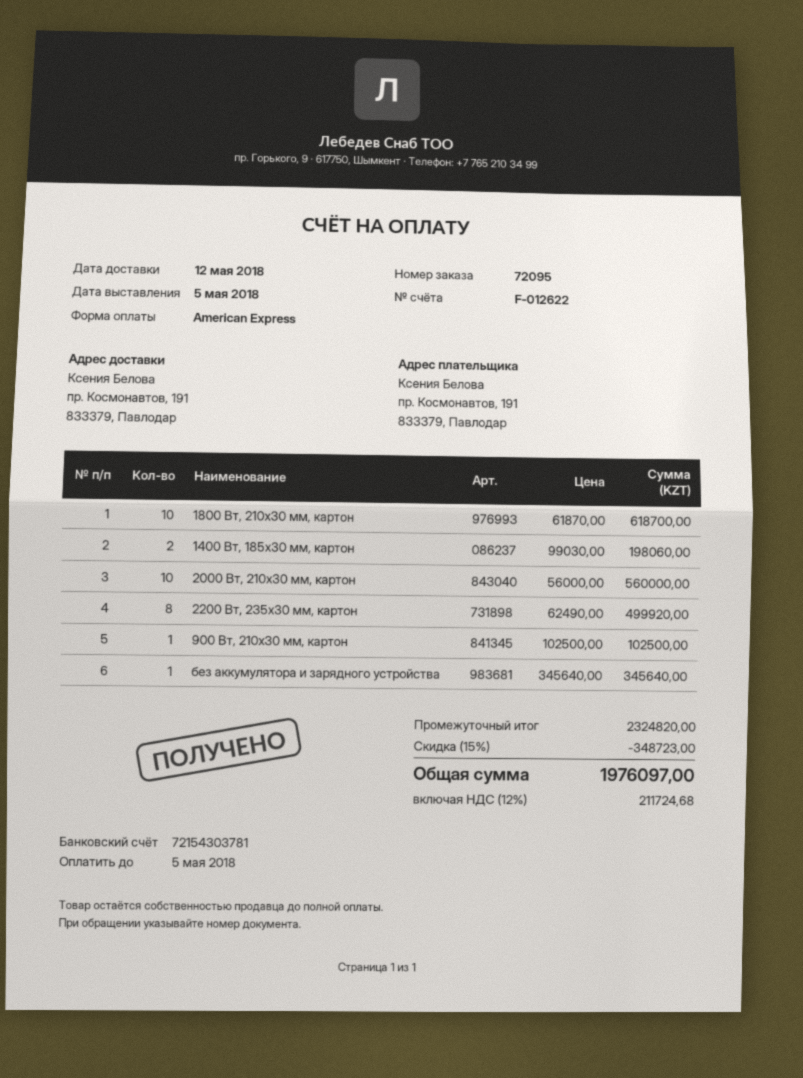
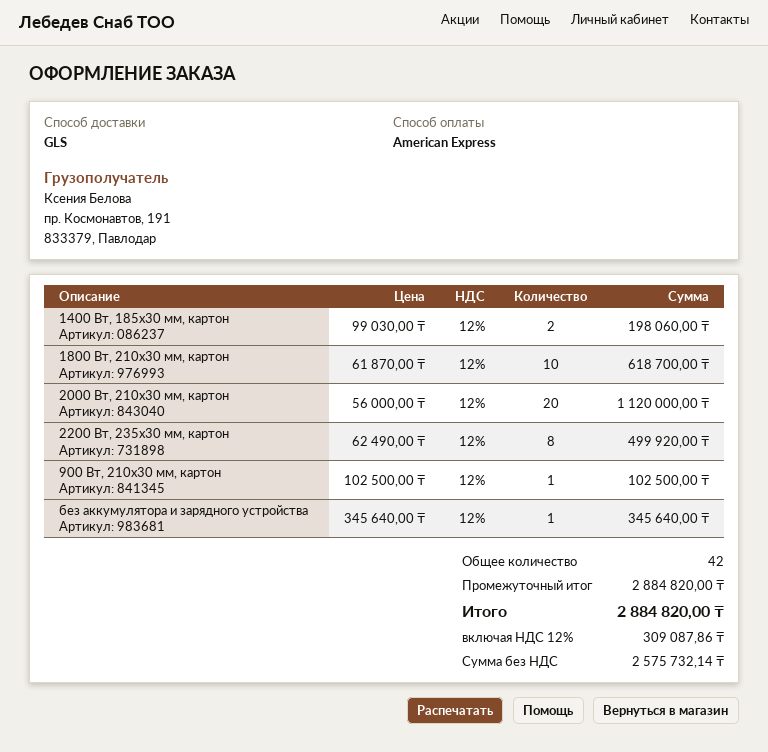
2000 Вт, 210x30 мм, картон: 10 x 56000.00 = 560000.00 -> 20 x 56000.00 = 1120000.00
subtotal: 2324820.00 -> 2884820.00
discount: 15% = 348723.00 -> none
tax: 12% = 211724.68 -> 12% = 309087.86
total: 1976097.00 -> 2884820.00

